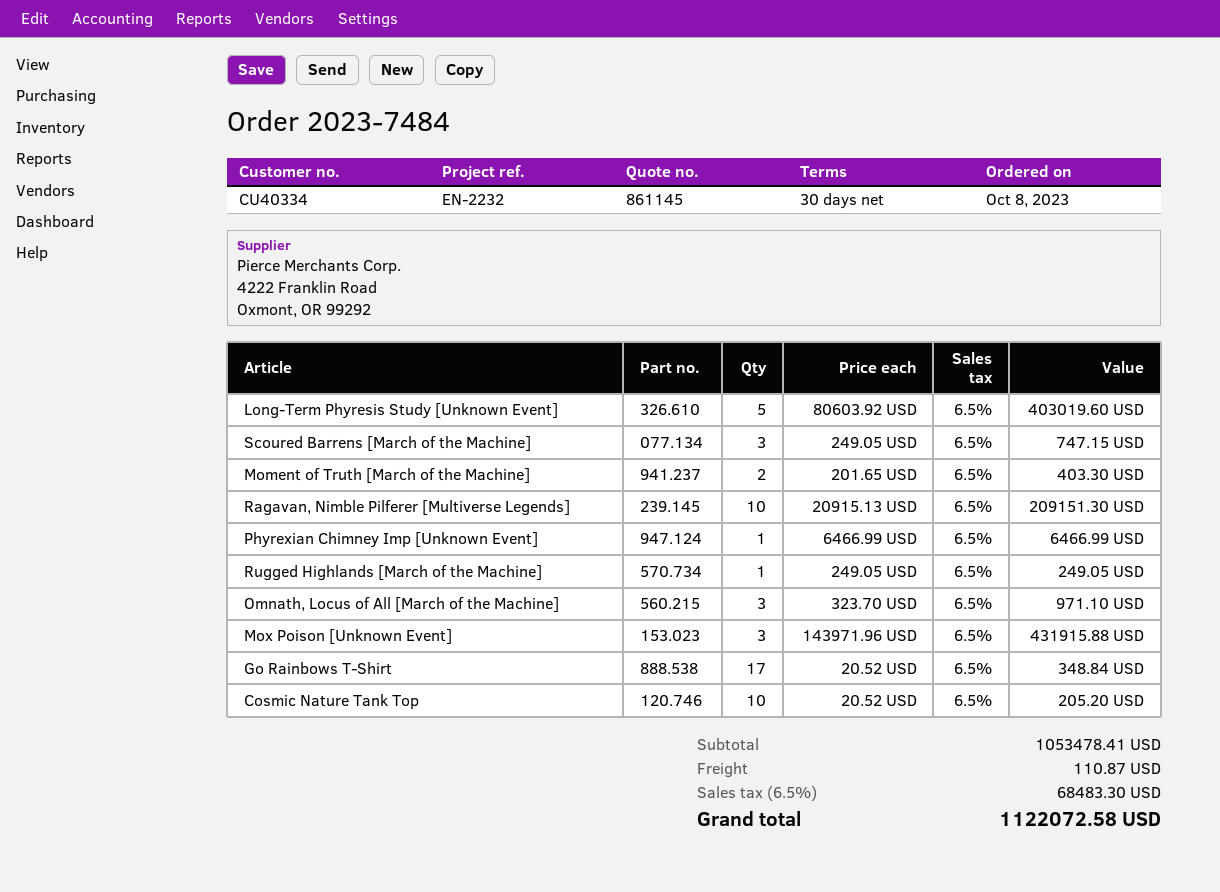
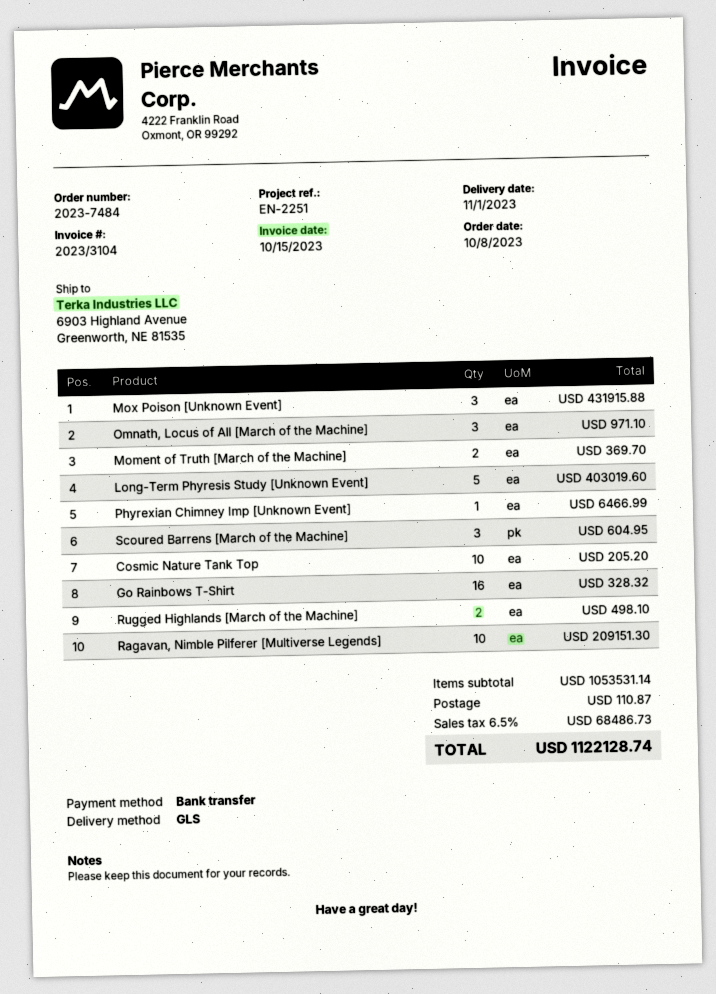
reference: EN-2232 -> EN-2251
Scoured Barrens [March of the Machine]: 3 for 747.15 -> 3 for 604.95
Moment of Truth [March of the Machine]: 2 for 403.30 -> 2 for 369.70
Rugged Highlands [March of the Machine]: 1 for 249.05 -> 2 for 498.10
Go Rainbows T-Shirt: 17 for 348.84 -> 16 for 328.32
subtotal: 1053478.41 -> 1053531.14
tax: 6.5% = 68483.30 -> 6.5% = 68486.73
total: 1122072.58 -> 1122128.74

